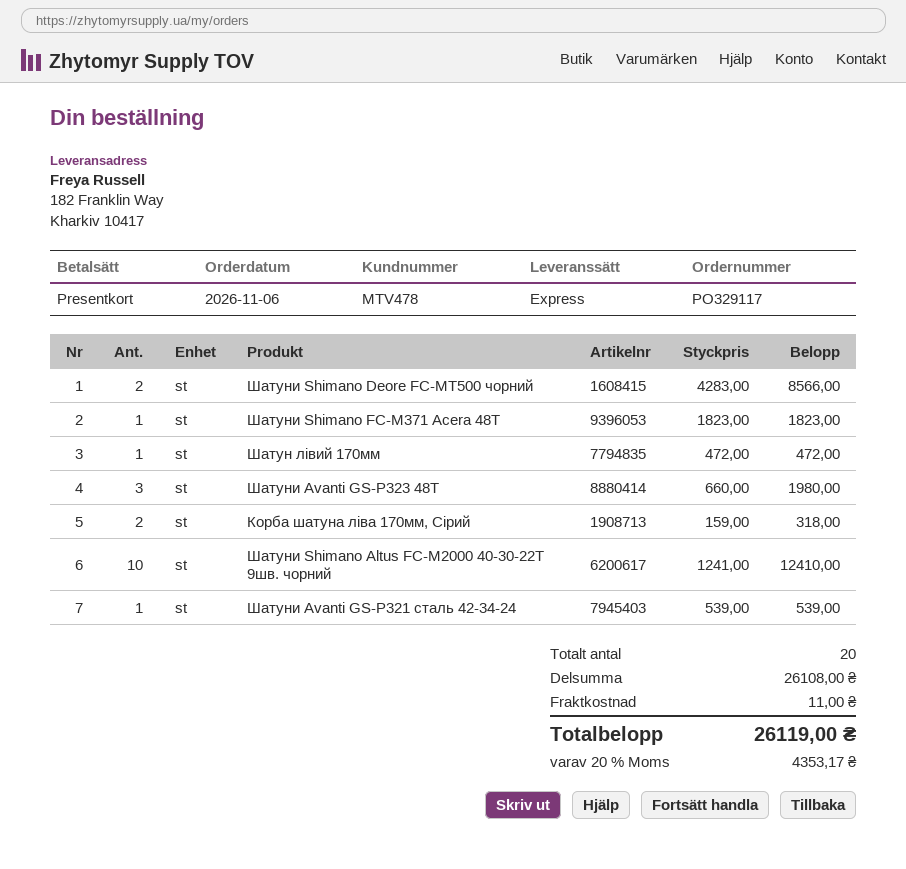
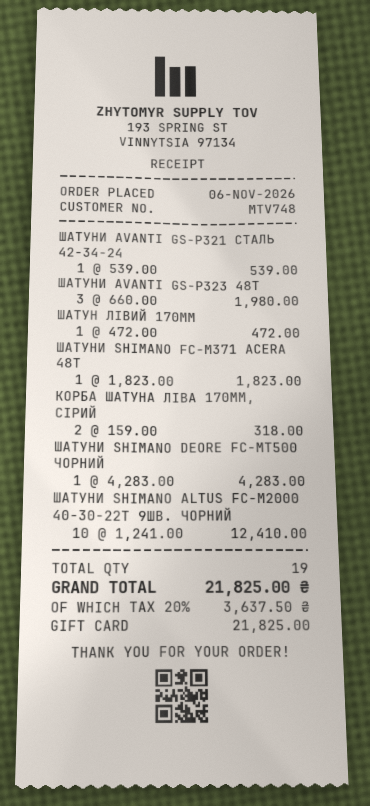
customer number: MTV478 -> MTV748
Шатуни Shimano Deore FC-MT500 чорний: 2 x 4283.00 = 8566.00 -> 1 x 4283.00 = 4283.00
total quantity: 20 -> 19
shipping: 11.00 -> none
tax: 20% = 4353.17 -> 20% = 3637.50
total: 26119.00 -> 21825.00

